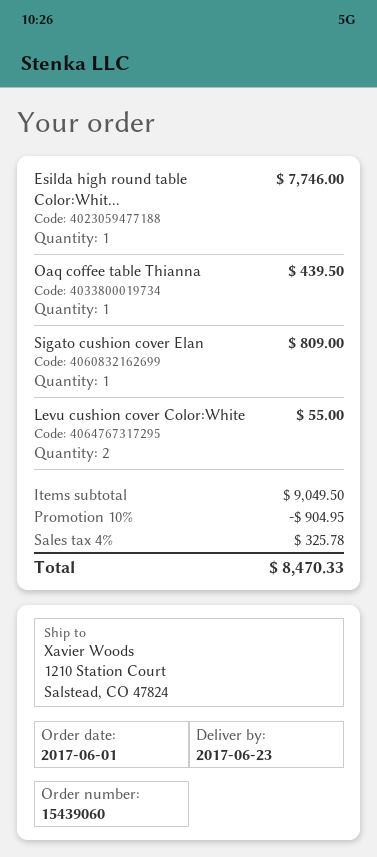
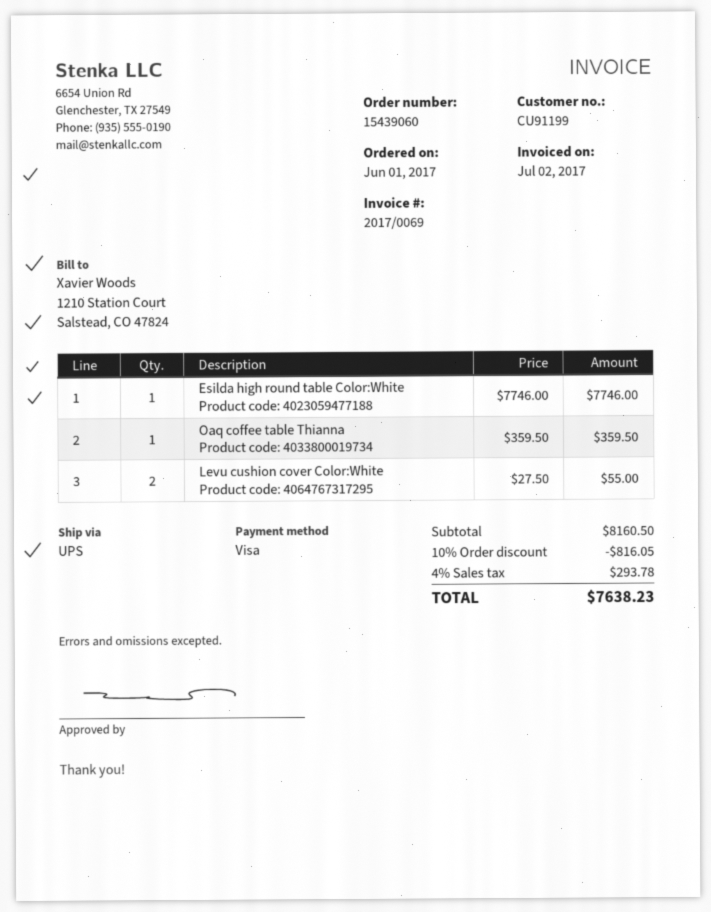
Oaq coffee table Thianna: 1 for 439.50 -> 1 for 359.50
Sigato cushion cover Elan: 1 for 809.00 -> none
subtotal: 9049.50 -> 8160.50
discount: 10% = 904.95 -> 10% = 816.05
tax: 4% = 325.78 -> 4% = 293.78
total: 8470.33 -> 7638.23

